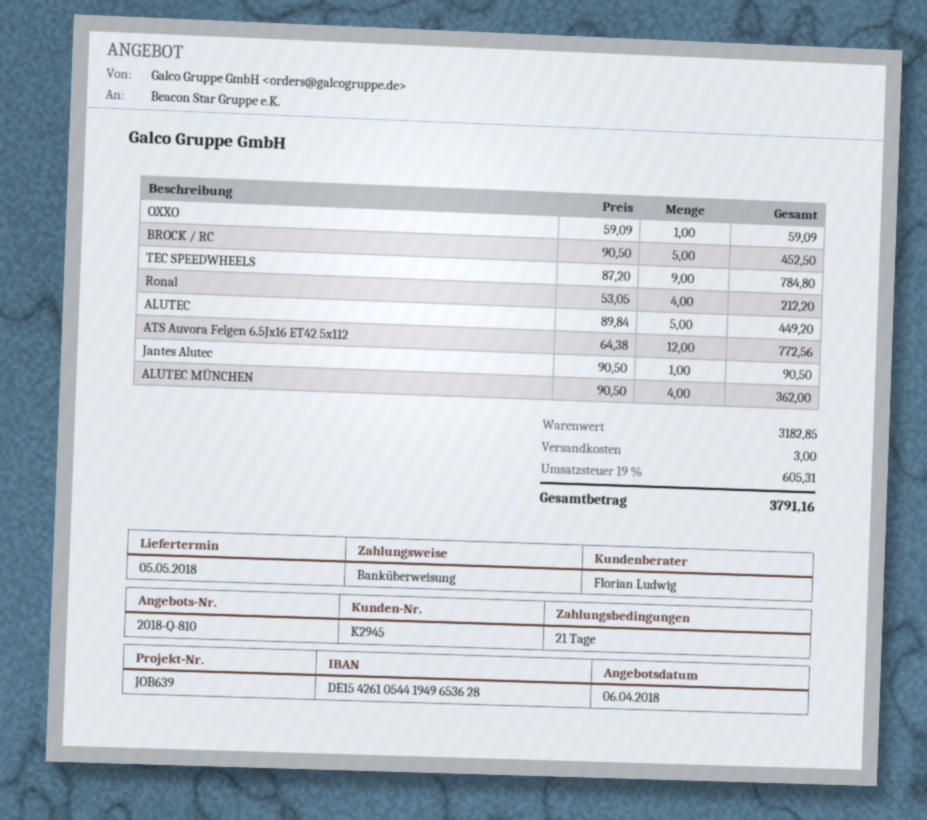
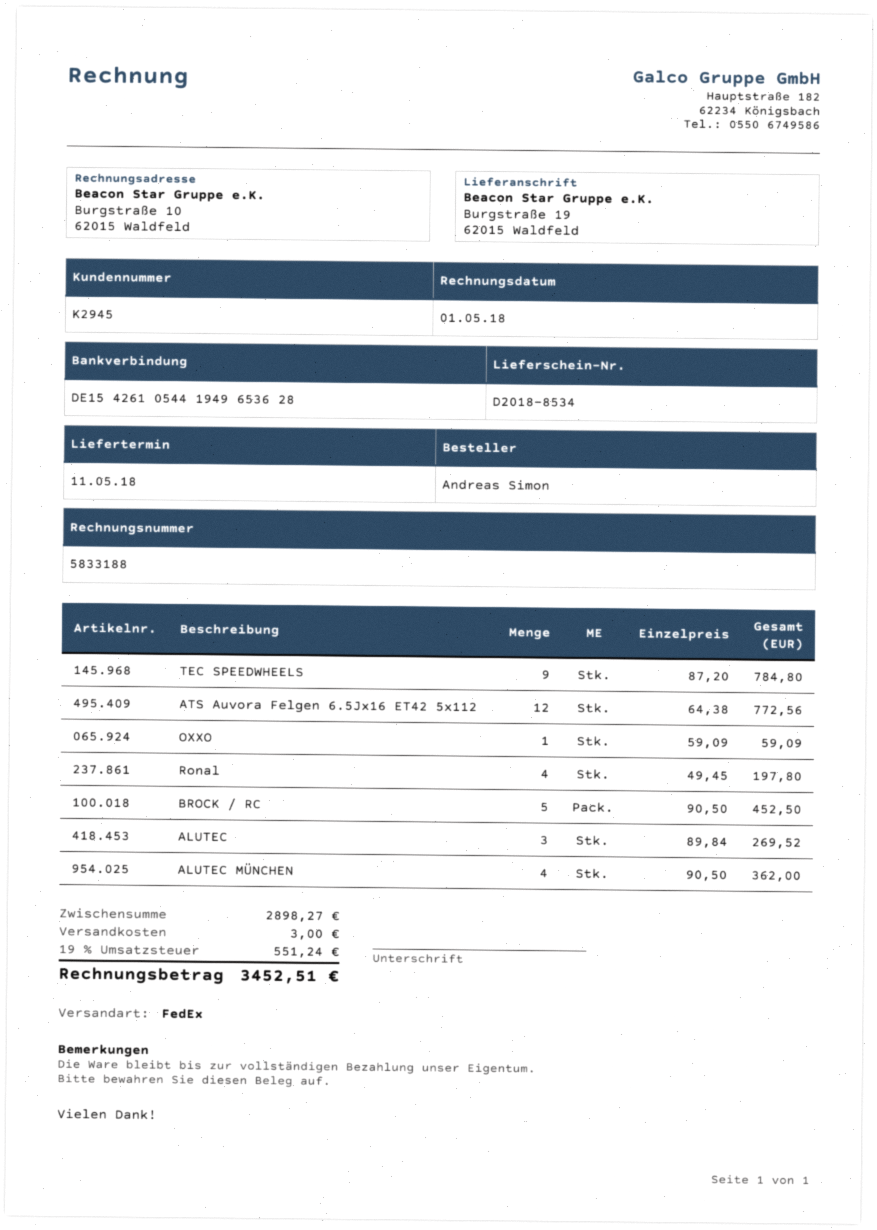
delivery date: 2018-05-05 -> 2018-05-11
Ronal: 4 x 53.05 = 212.20 -> 4 x 49.45 = 197.80
ALUTEC: 5 x 89.84 = 449.20 -> 3 x 89.84 = 269.52
Jantes Alutec: 1 x 90.50 = 90.50 -> none
subtotal: 3182.85 -> 2898.27
tax: 19% = 605.31 -> 19% = 551.24
total: 3791.16 -> 3452.51

